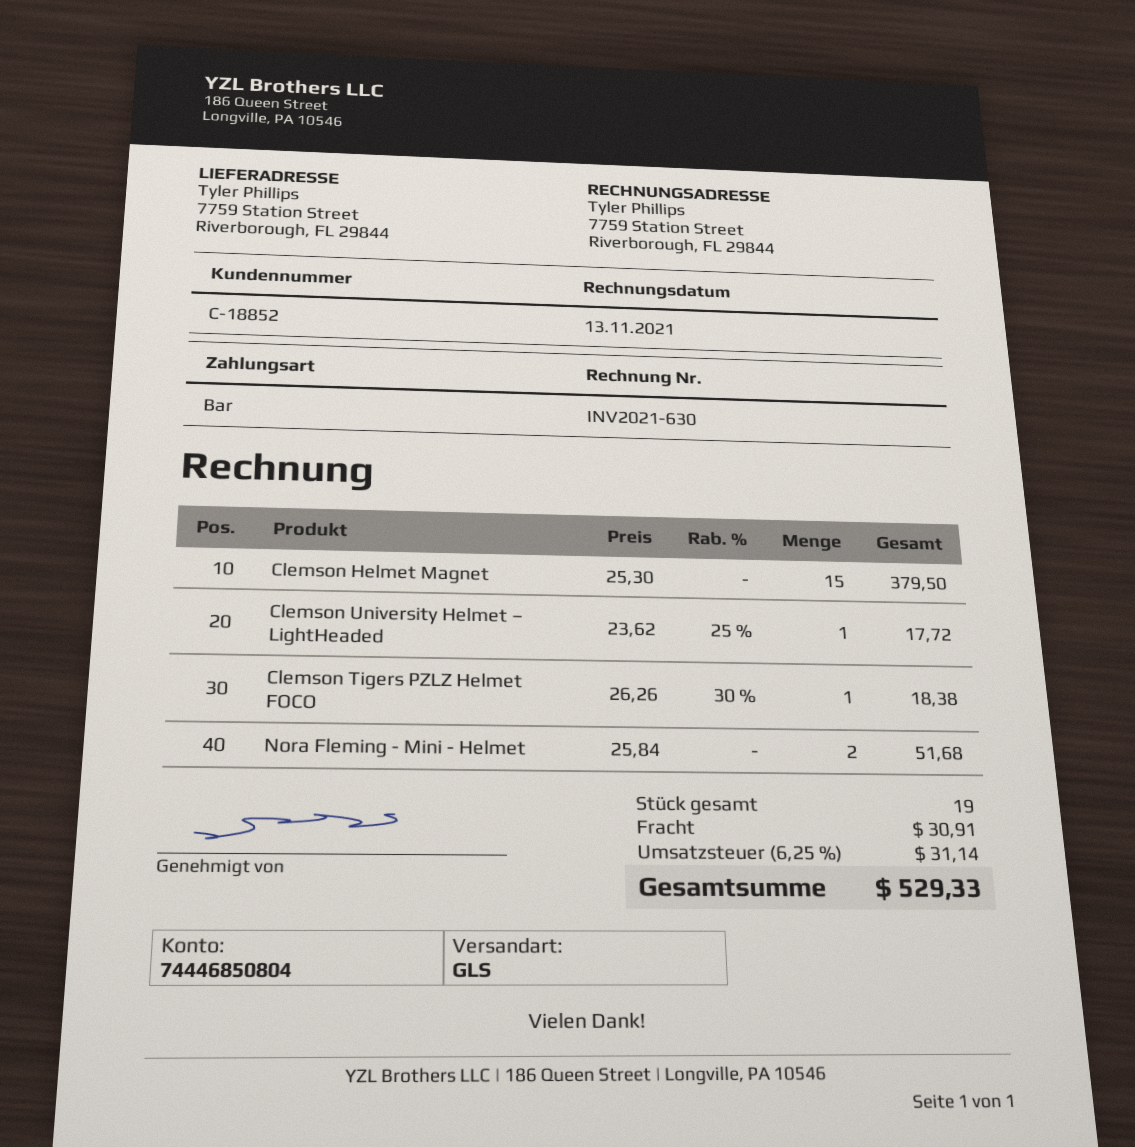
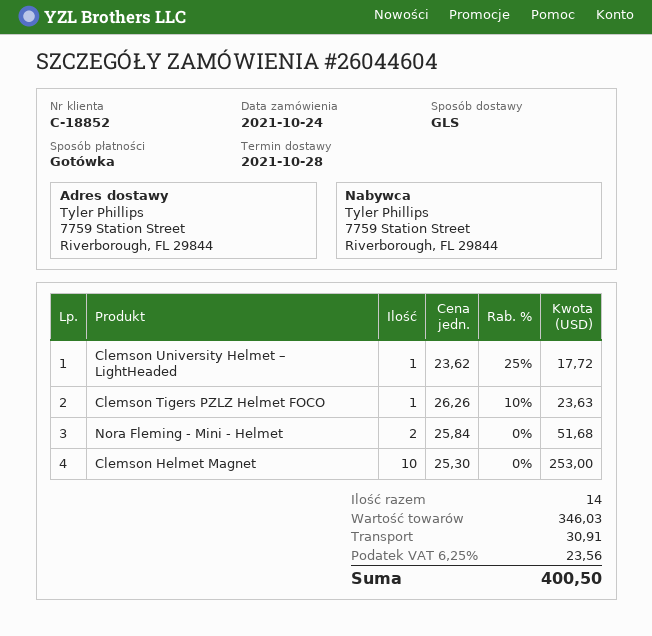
Clemson Helmet Magnet: 15 x 25.30 = 379.50 -> 10 x 25.30 = 253.00
Clemson Tigers PZLZ Helmet FOCO: 1 x 26.26 - 30% = 18.38 -> 1 x 26.26 - 10% = 23.63
total quantity: 19 -> 14
tax: 6.25% = 31.14 -> 6.25% = 23.56
total: 529.33 -> 400.50

